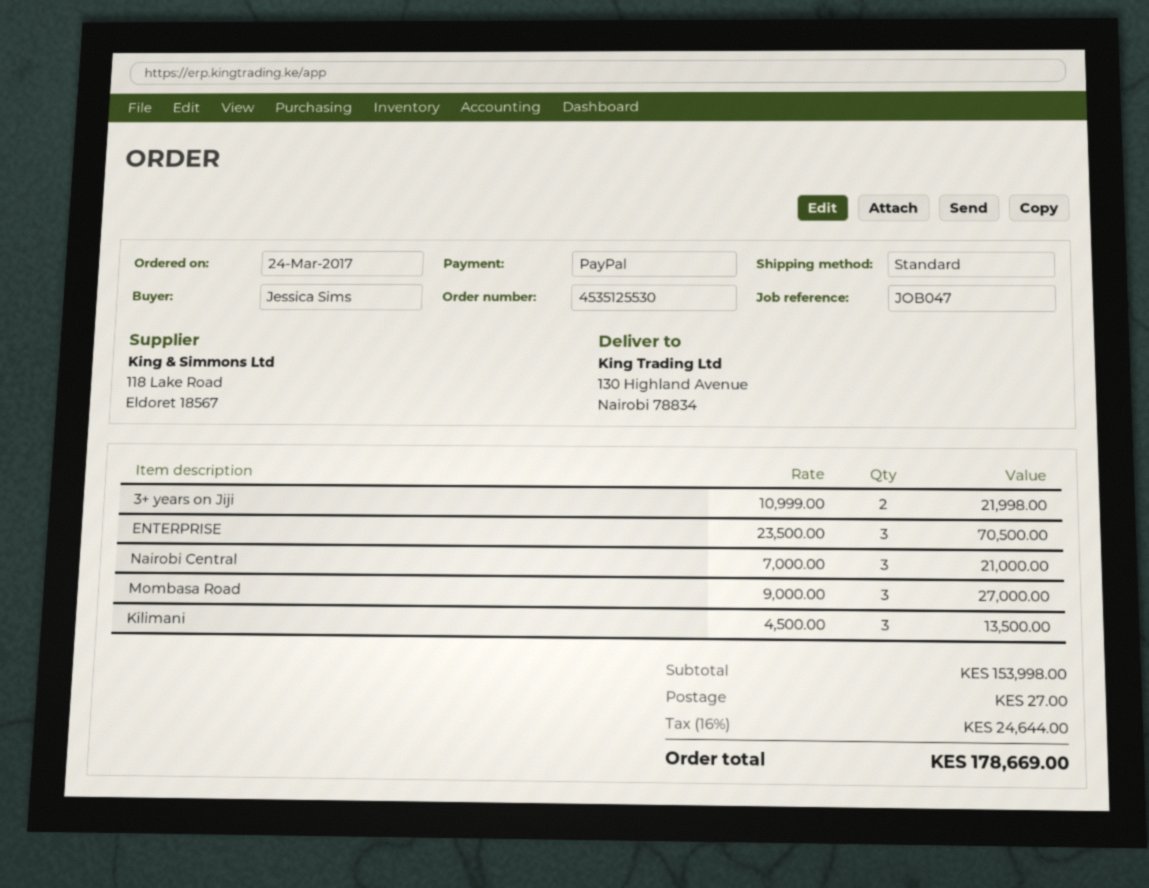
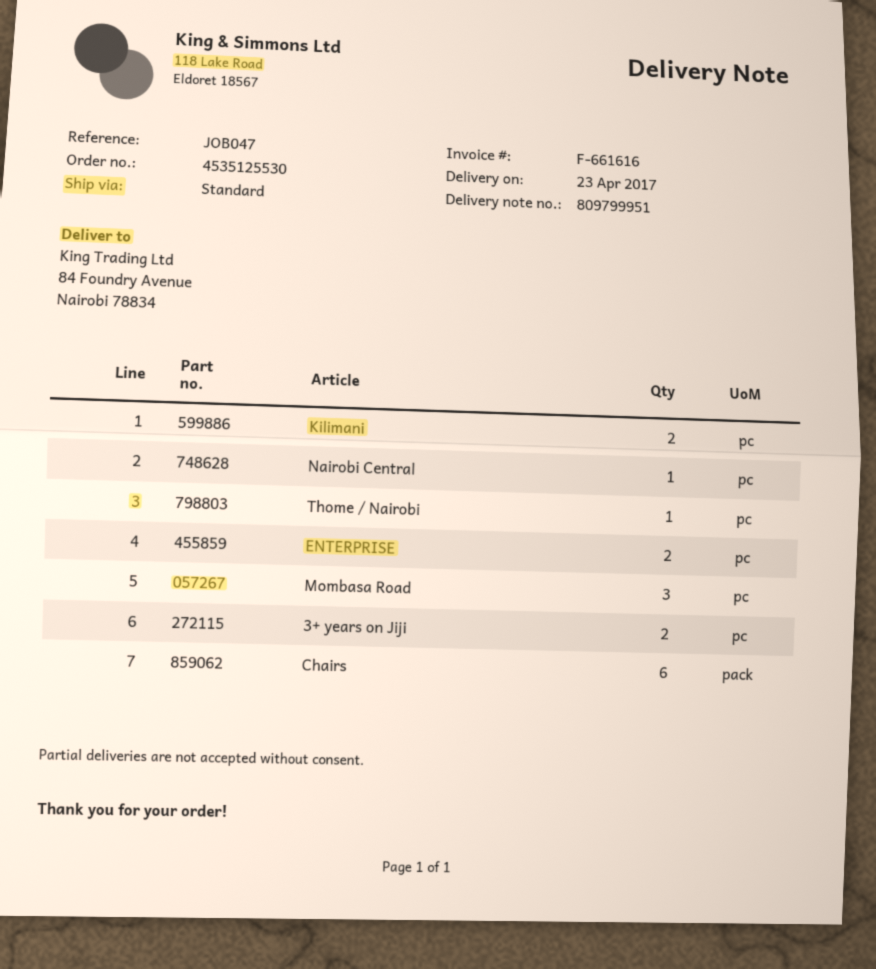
ship to: 130 Highland Avenue, Nairobi 78834 -> 84 Foundry Avenue, Nairobi 78834
ENTERPRISE: 3 -> 2
Nairobi Central: 3 -> 1
Kilimani: 3 -> 2
Thome / Nairobi: none -> 1
Chairs: none -> 6

